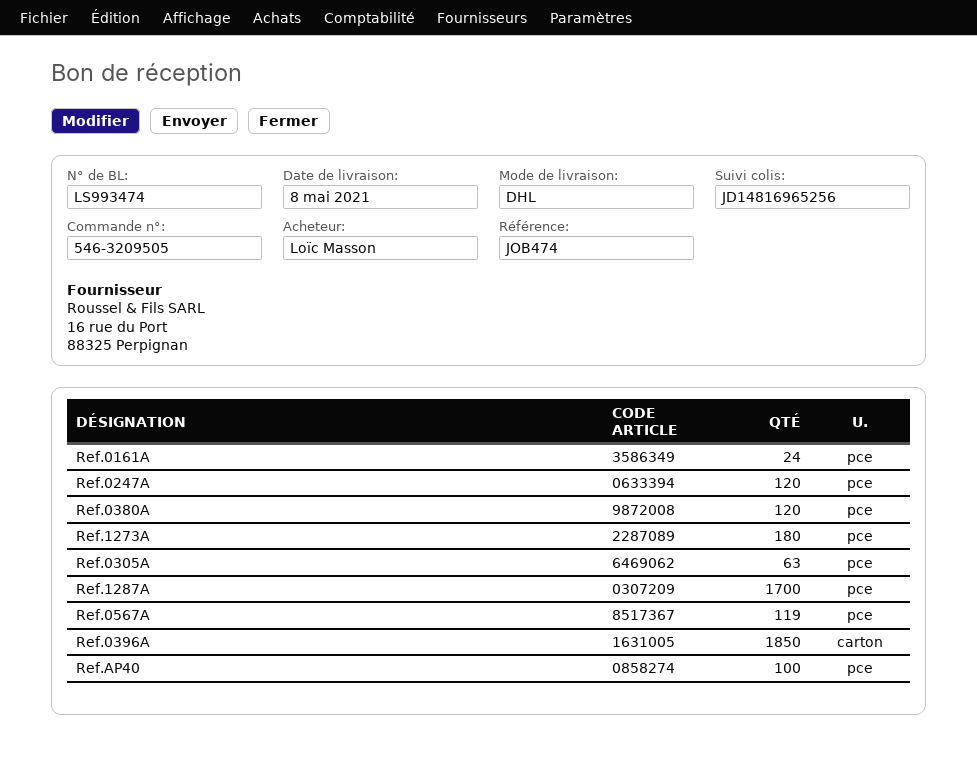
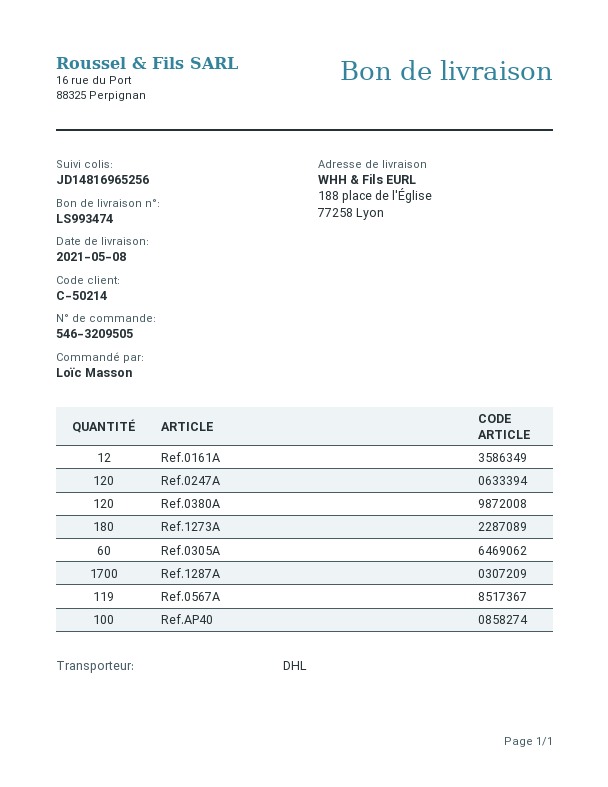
Ref.0161A: 24 -> 12
Ref.0305A: 63 -> 60
Ref.0396A: 1850 -> none

